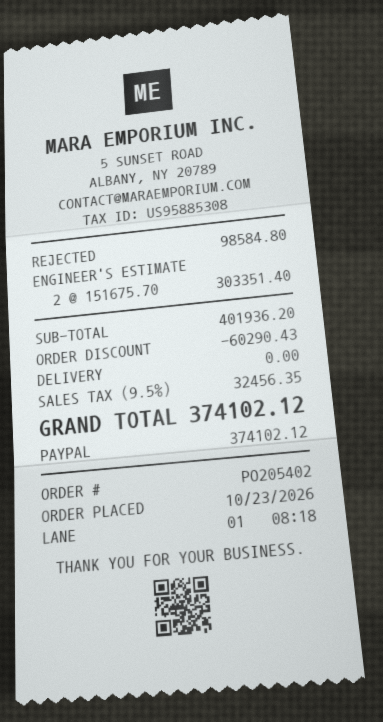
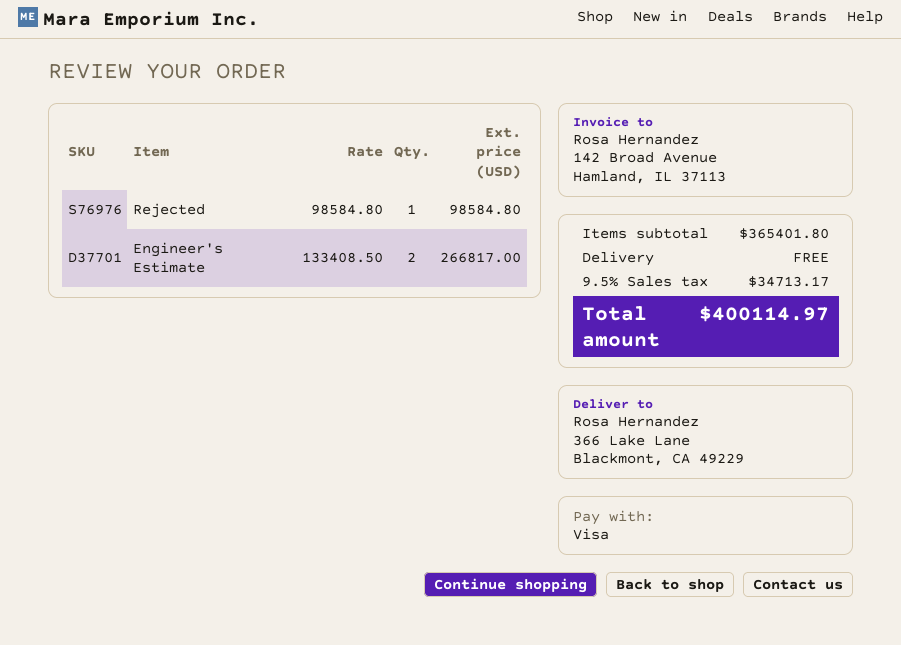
payment method: PayPal -> Visa
ENGINEER'S ESTIMATE: 2 x 151675.70 = 303351.40 -> 2 x 133408.50 = 266817.00
subtotal: 401936.20 -> 365401.80
discount: 60290.43 -> none
tax: 9.5% = 32456.35 -> 9.5% = 34713.17
total: 374102.12 -> 400114.97

